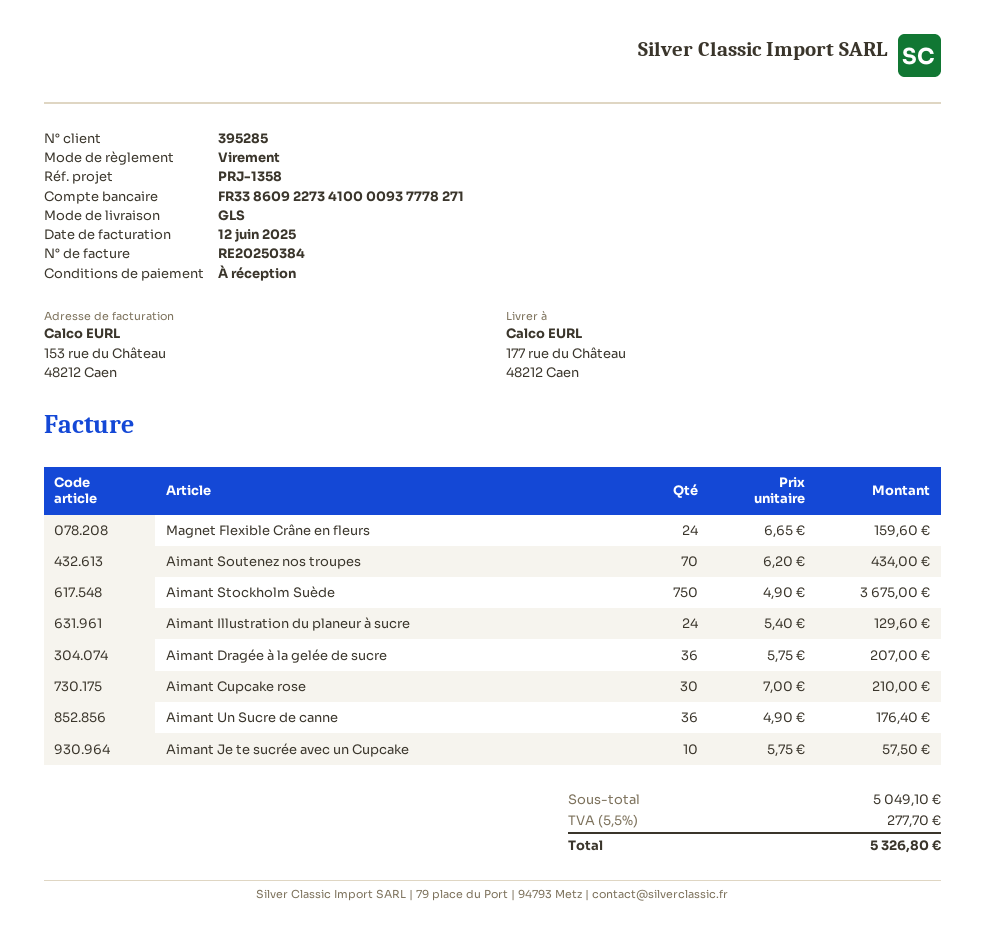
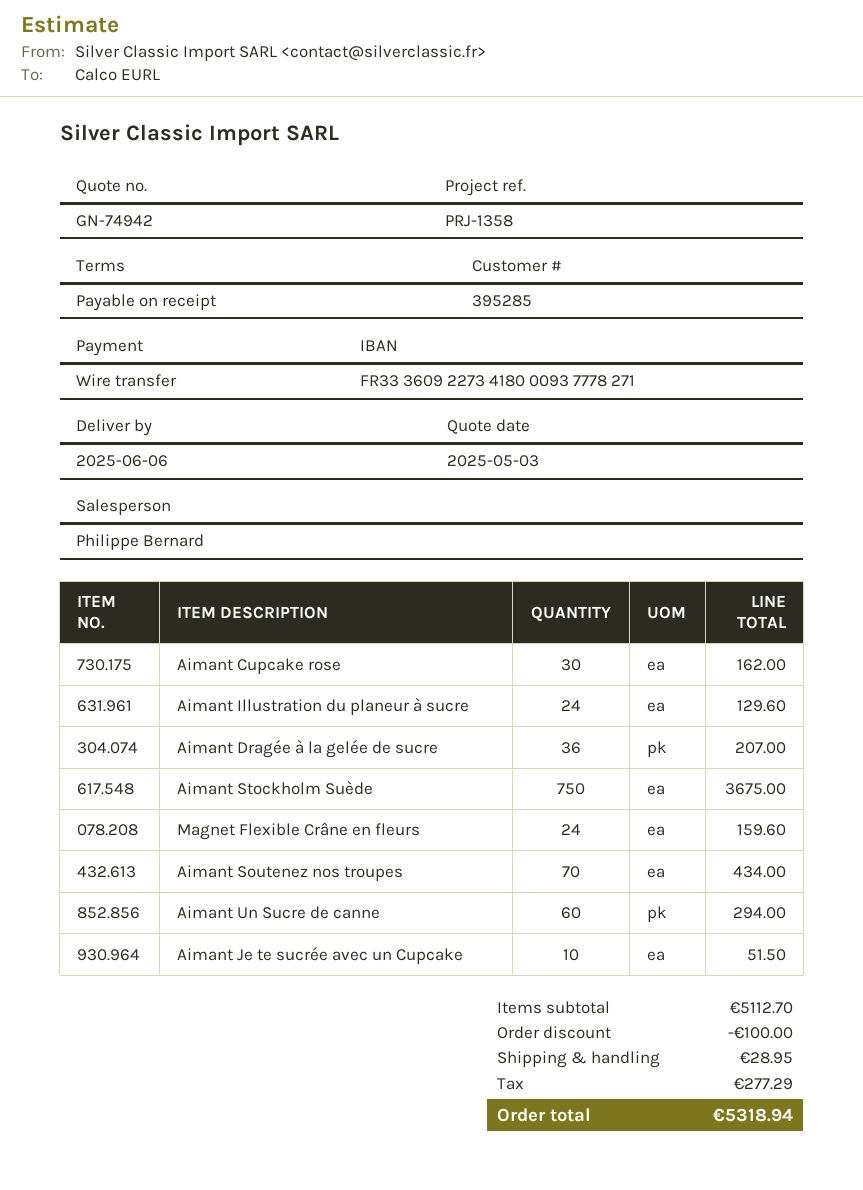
bank account: FR3386092273410000937778271 -> FR3336092273418000937778271
Aimant Cupcake rose: 30 for 210.00 -> 30 for 162.00
Aimant Un Sucre de canne: 36 for 176.40 -> 60 for 294.00
Aimant Je te sucrée avec un Cupcake: 10 for 57.50 -> 10 for 51.50
subtotal: 5049.10 -> 5112.70
discount: none -> 100.00
shipping: none -> 28.95
tax: 277.70 -> 277.29
total: 5326.80 -> 5318.94

